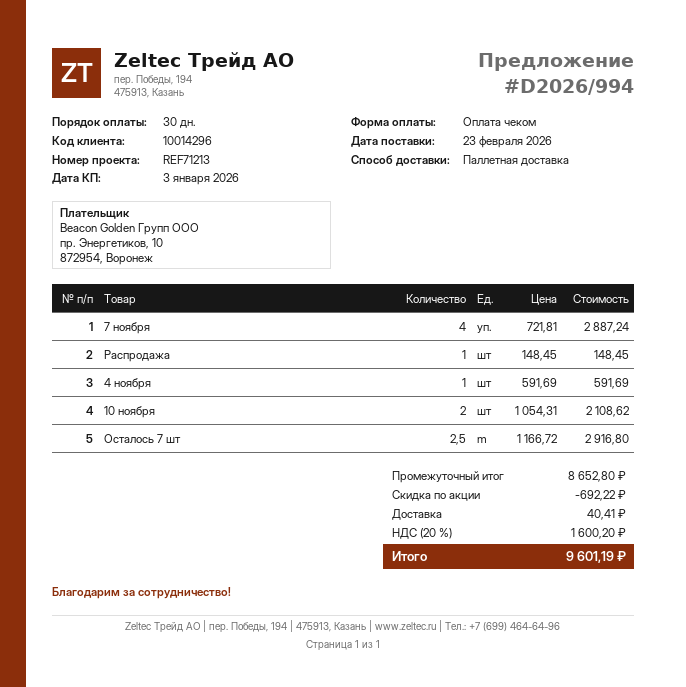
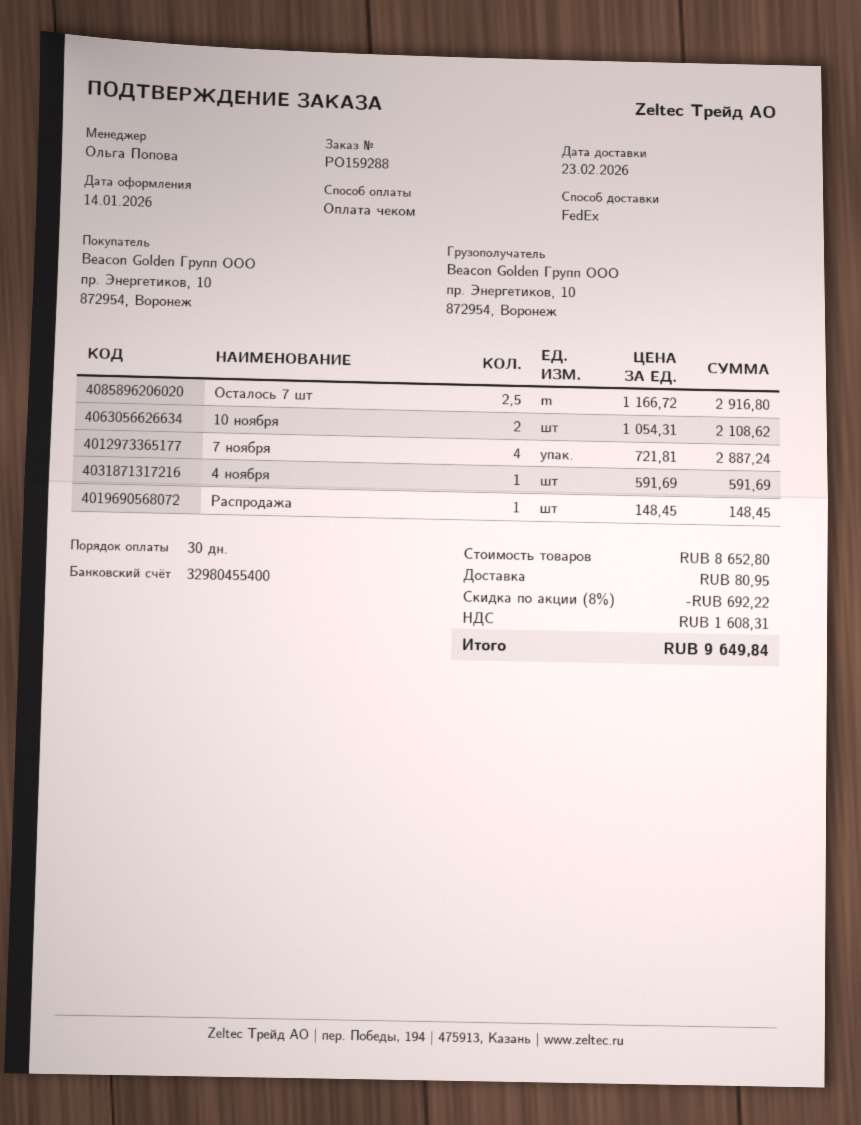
shipping method: pallet freight -> FedEx
shipping: 40.41 -> 80.95
tax: 1600.20 -> 1608.31
total: 9601.19 -> 9649.84

